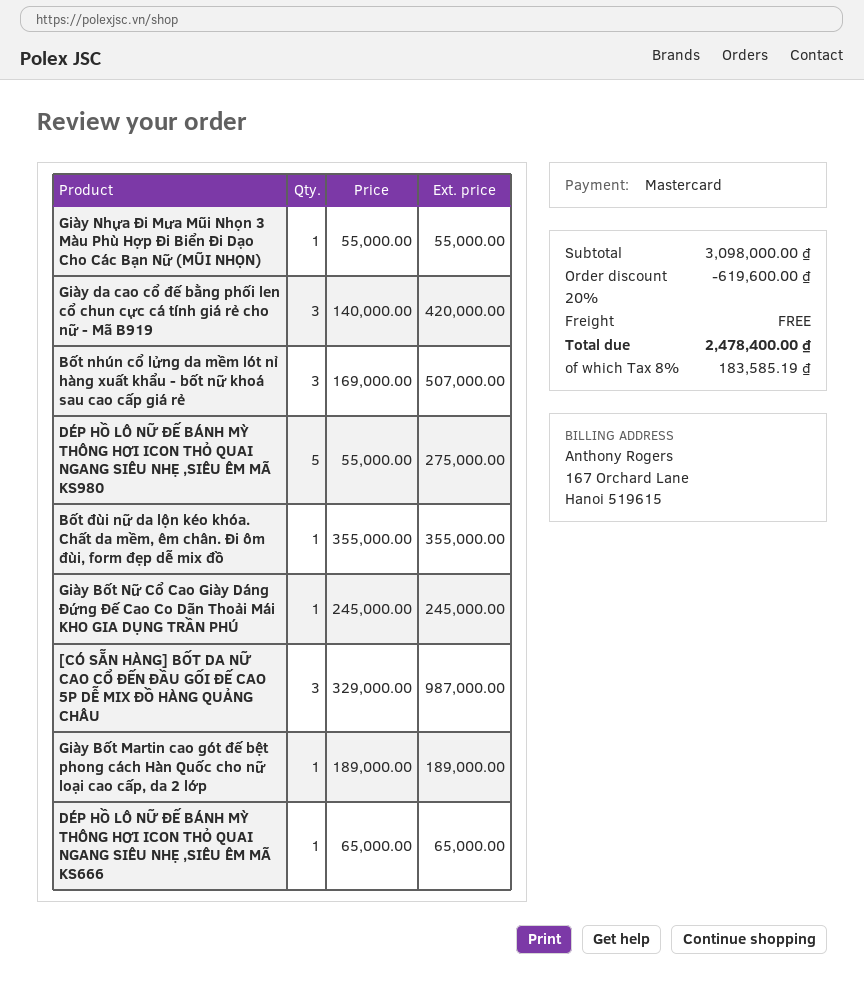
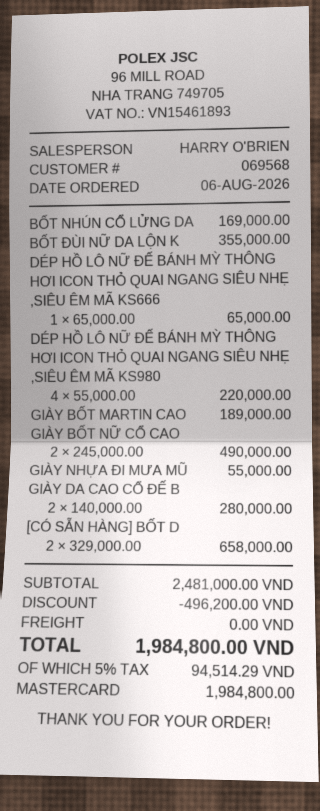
Giày da cao cổ đế bằng phối len cổ chun cực cá tính giá rẻ cho nữ - Mã B919: 3 x 140000.00 = 420000.00 -> 2 x 140000.00 = 280000.00
Bốt nhún cổ lửng da mềm lót nỉ hàng xuất khẩu - bốt nữ khoá sau cao cấp giá rẻ: 3 x 169000.00 = 507000.00 -> 1 x 169000.00 = 169000.00
DÉP HỒ LÔ NỮ ĐẾ BÁNH MỲ THÔNG HƠI ICON THỎ QUAI NGANG SIÊU NHẸ ,SIÊU ÊM MÃ KS980: 5 x 55000.00 = 275000.00 -> 4 x 55000.00 = 220000.00
Giày Bốt Nữ Cổ Cao Giày Dáng Đứng Đế Cao Co Dãn Thoải Mái KHO GIA DỤNG TRẦN PHÚ: 1 x 245000.00 = 245000.00 -> 2 x 245000.00 = 490000.00
[CÓ SẴN HÀNG] BỐT DA NỮ CAO CỔ ĐẾN ĐẦU GỐI ĐẾ CAO 5P DỄ MIX ĐỒ HÀNG QUẢNG CHÂU: 3 x 329000.00 = 987000.00 -> 2 x 329000.00 = 658000.00
subtotal: 3098000.00 -> 2481000.00
discount: 619600.00 -> 496200.00
tax: 8% = 183585.19 -> 5% = 94514.29
total: 2478400.00 -> 1984800.00

